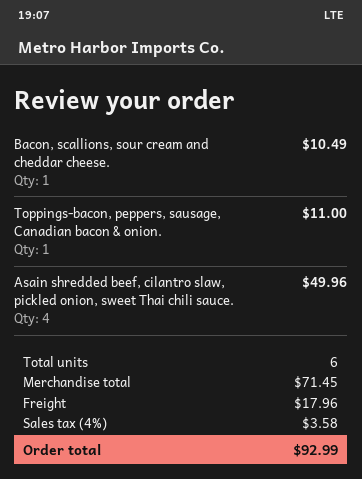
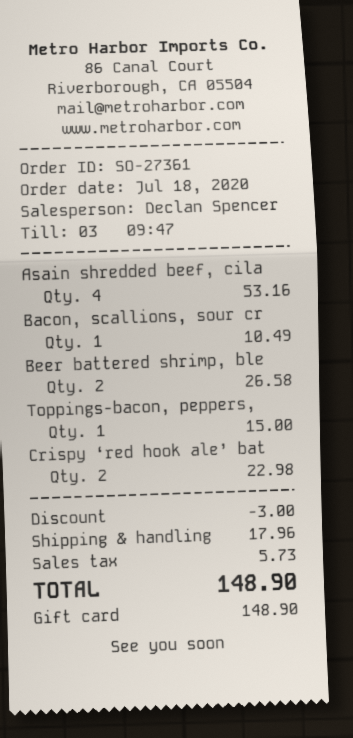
Toppings-bacon, peppers, sausage, Canadian bacon & onion.: 1 for 11.00 -> 1 for 15.00
Asain shredded beef, cilantro slaw, pickled onion, sweet Thai chili sauce.: 4 for 49.96 -> 4 for 53.16
Beer battered shrimp, ble: none -> 2 for 26.58
Crispy ‘red hook ale’ bat: none -> 2 for 22.98
discount: none -> 3.00
tax: 3.58 -> 5.73
total: 92.99 -> 148.90

